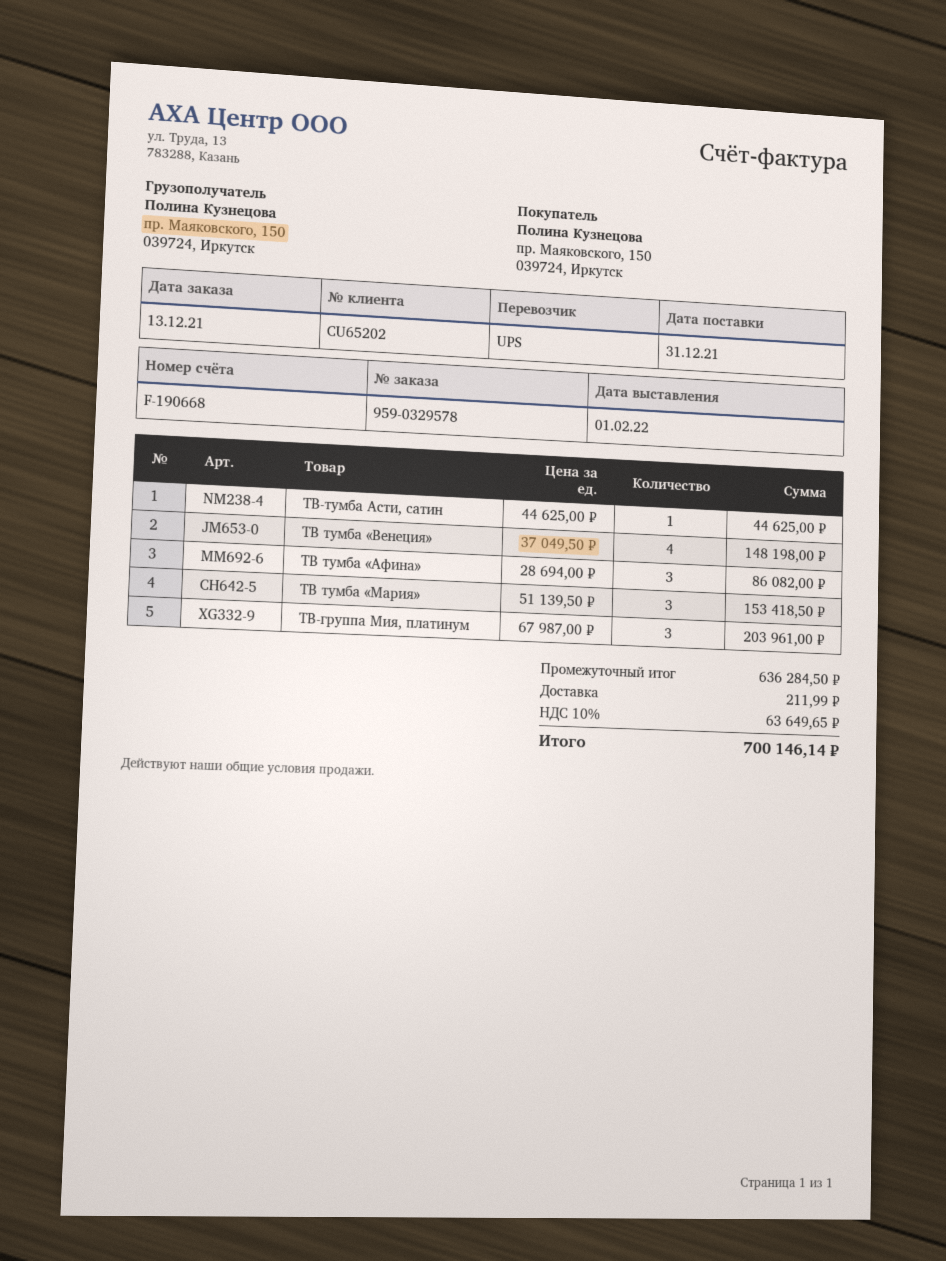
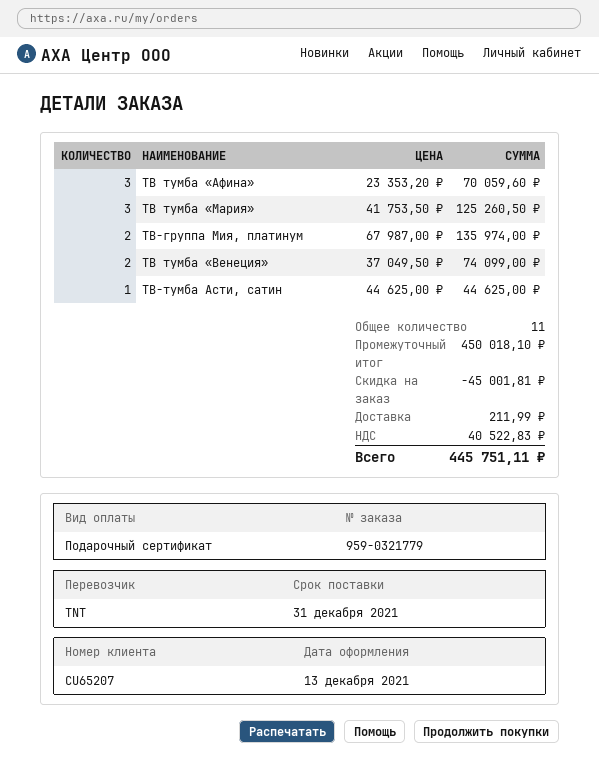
order number: 959-0329578 -> 959-0321779
customer number: CU65202 -> CU65207
shipping method: UPS -> TNT
ТВ тумба «Венеция»: 4 x 37049.50 = 148198.00 -> 2 x 37049.50 = 74099.00
ТВ тумба «Афина»: 3 x 28694.00 = 86082.00 -> 3 x 23353.20 = 70059.60
ТВ тумба «Мария»: 3 x 51139.50 = 153418.50 -> 3 x 41753.50 = 125260.50
ТВ-группа Мия, платинум: 3 x 67987.00 = 203961.00 -> 2 x 67987.00 = 135974.00
subtotal: 636284.50 -> 450018.10
discount: none -> 45001.81
tax: 63649.65 -> 40522.83
total: 700146.14 -> 445751.11

